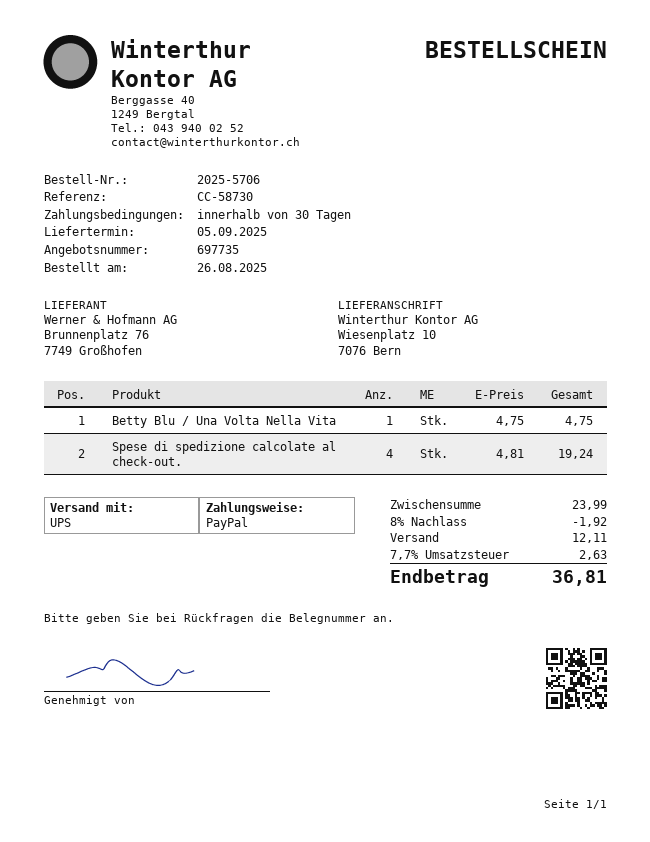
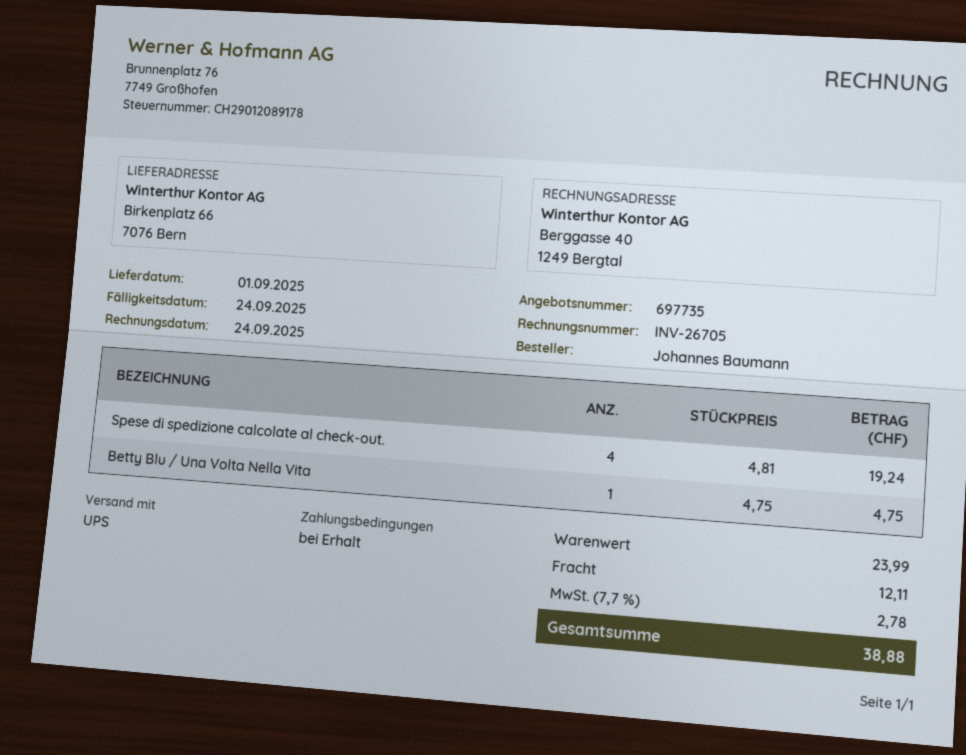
delivery date: 2025-09-05 -> 2025-09-01
payment terms: 30 days -> on receipt
ship to: Wiesenplatz 10, 7076 Bern -> Birkenplatz 66, 7076 Bern
discount: 8% = 1.92 -> none
tax: 7.7% = 2.63 -> 7.7% = 2.78
total: 36.81 -> 38.88

